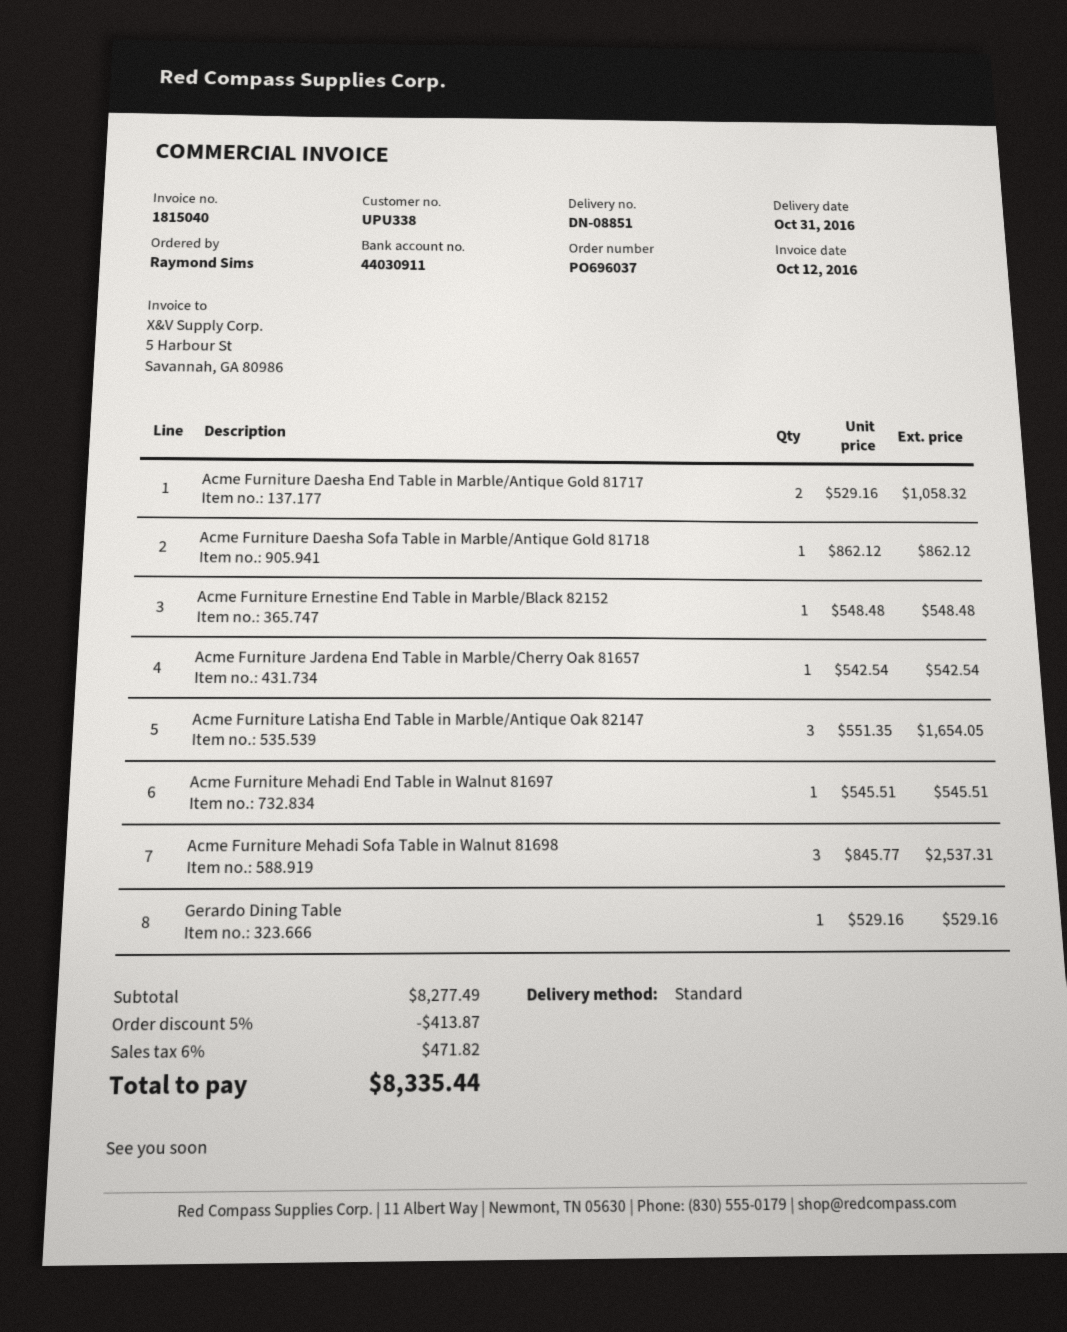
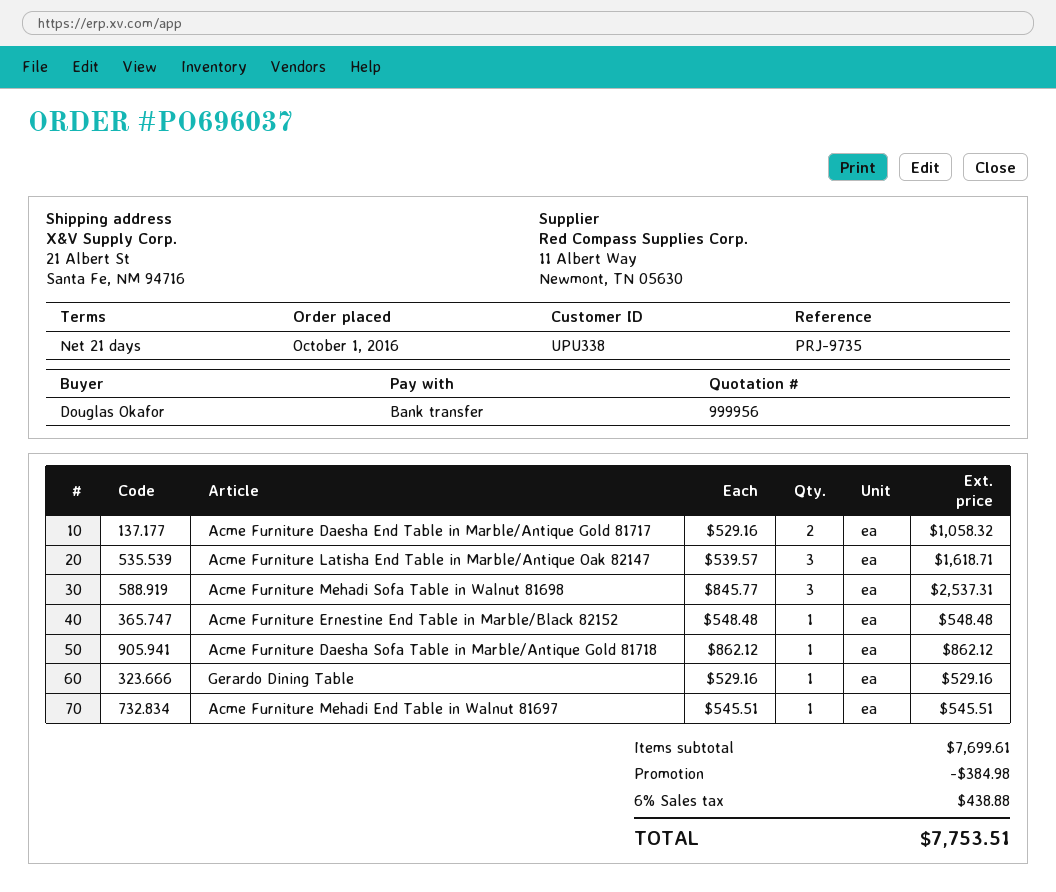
ordered by: Raymond Sims -> Douglas Okafor
Acme Furniture Jardena End Table in Marble/Cherry Oak 81657: 1 x 542.54 = 542.54 -> none
Acme Furniture Latisha End Table in Marble/Antique Oak 82147: 3 x 551.35 = 1654.05 -> 3 x 539.57 = 1618.71
subtotal: 8277.49 -> 7699.61
discount: 413.87 -> 384.98
tax: 6% = 471.82 -> 6% = 438.88
total: 8335.44 -> 7753.51

